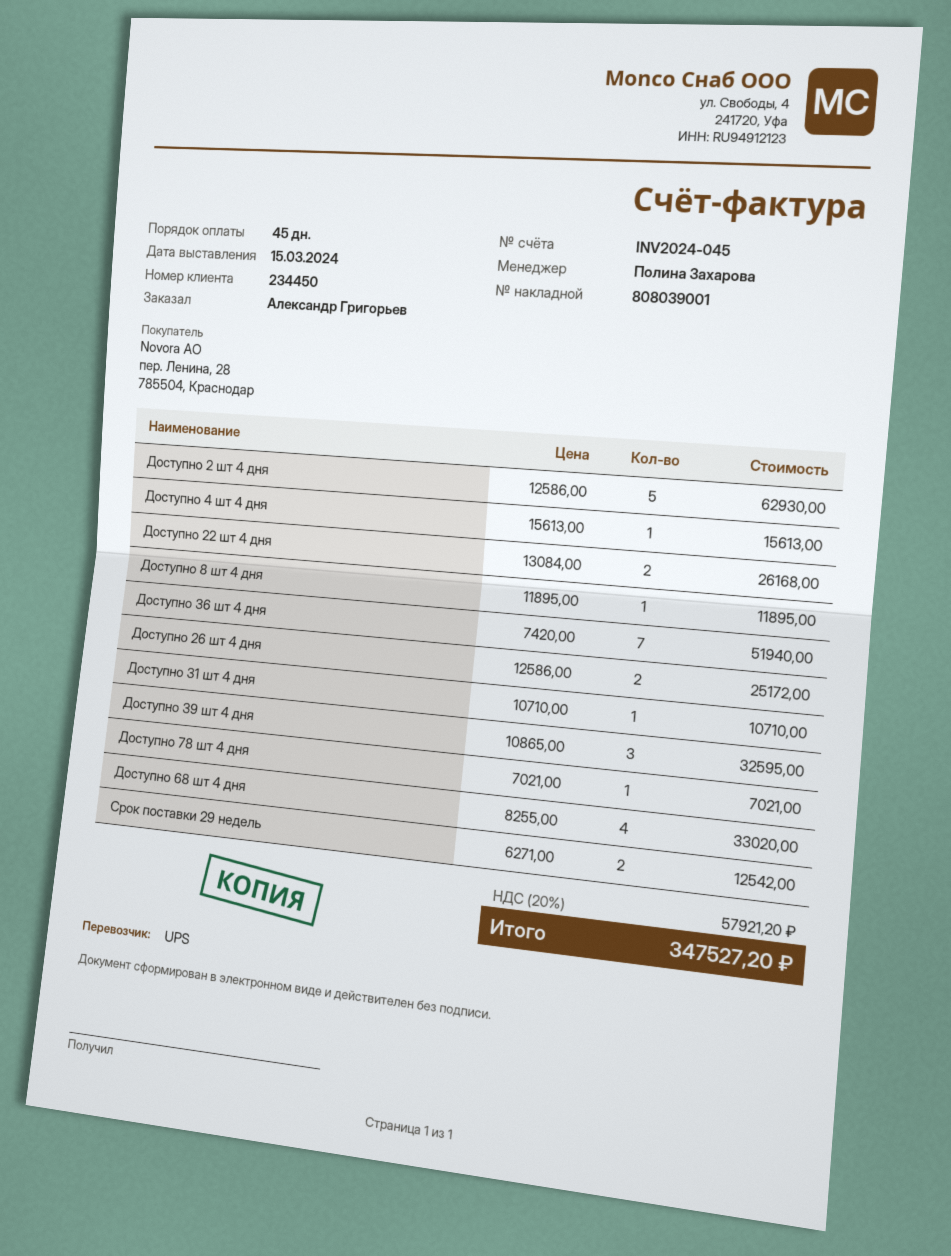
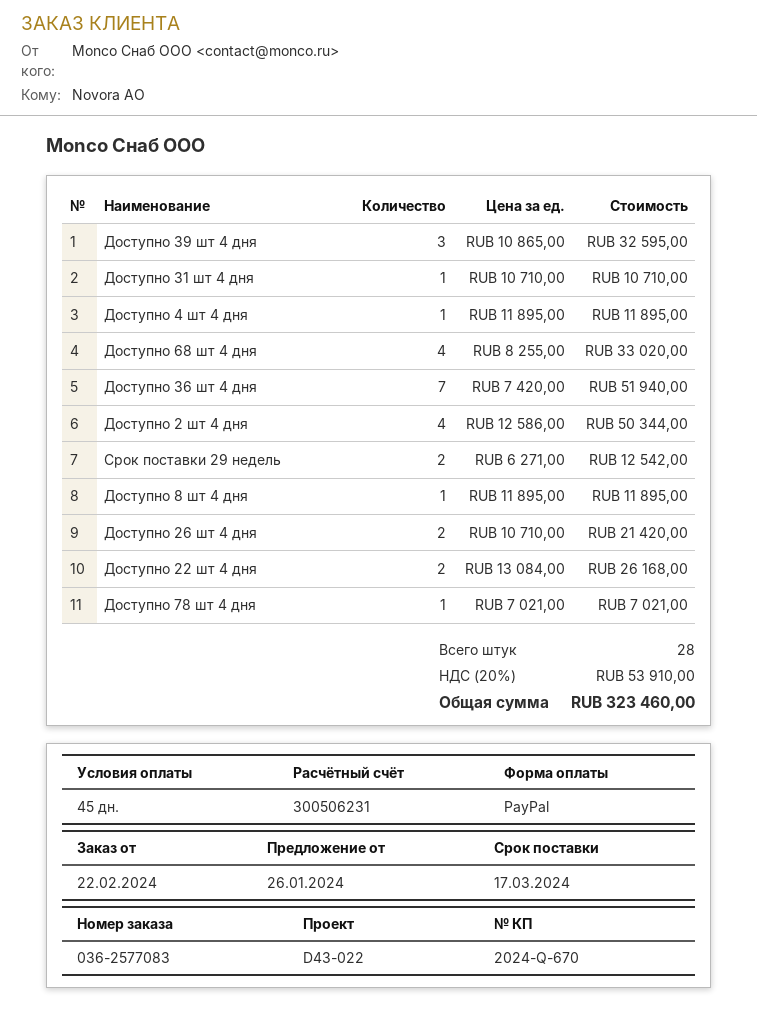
Доступно 2 шт 4 дня: 5 x 12586.00 = 62930.00 -> 4 x 12586.00 = 50344.00
Доступно 4 шт 4 дня: 1 x 15613.00 = 15613.00 -> 1 x 11895.00 = 11895.00
Доступно 26 шт 4 дня: 2 x 12586.00 = 25172.00 -> 2 x 10710.00 = 21420.00
tax: 20% = 57921.20 -> 20% = 53910.00
total: 347527.20 -> 323460.00

